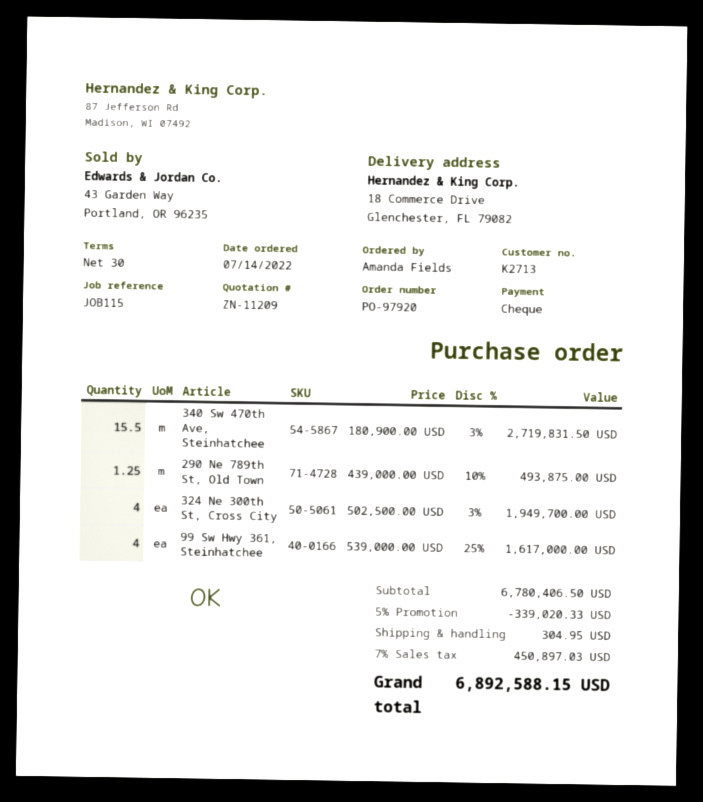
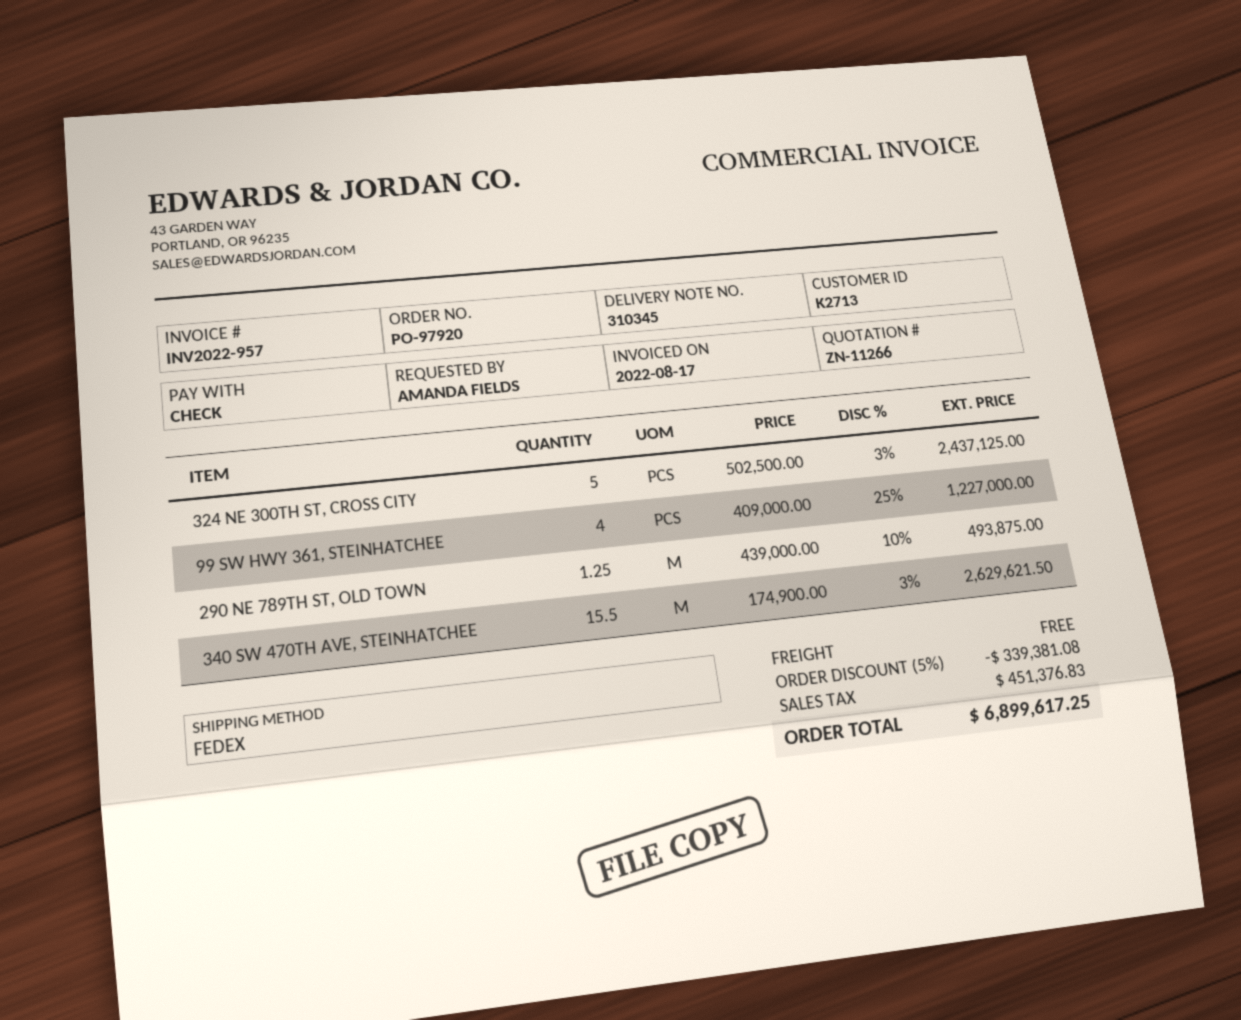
quote number: ZN-11209 -> ZN-11266
340 Sw 470th Ave, Steinhatchee: 15.5 x 180900.00 - 3% = 2719831.50 -> 15.5 x 174900.00 - 3% = 2629621.50
324 Ne 300th St, Cross City: 4 x 502500.00 - 3% = 1949700.00 -> 5 x 502500.00 - 3% = 2437125.00
99 Sw Hwy 361, Steinhatchee: 4 x 539000.00 - 25% = 1617000.00 -> 4 x 409000.00 - 25% = 1227000.00
discount: 5% = 339020.33 -> 5% = 339381.08
shipping: 304.95 -> 0.00
tax: 450897.03 -> 451376.83
total: 6892588.15 -> 6899617.25

